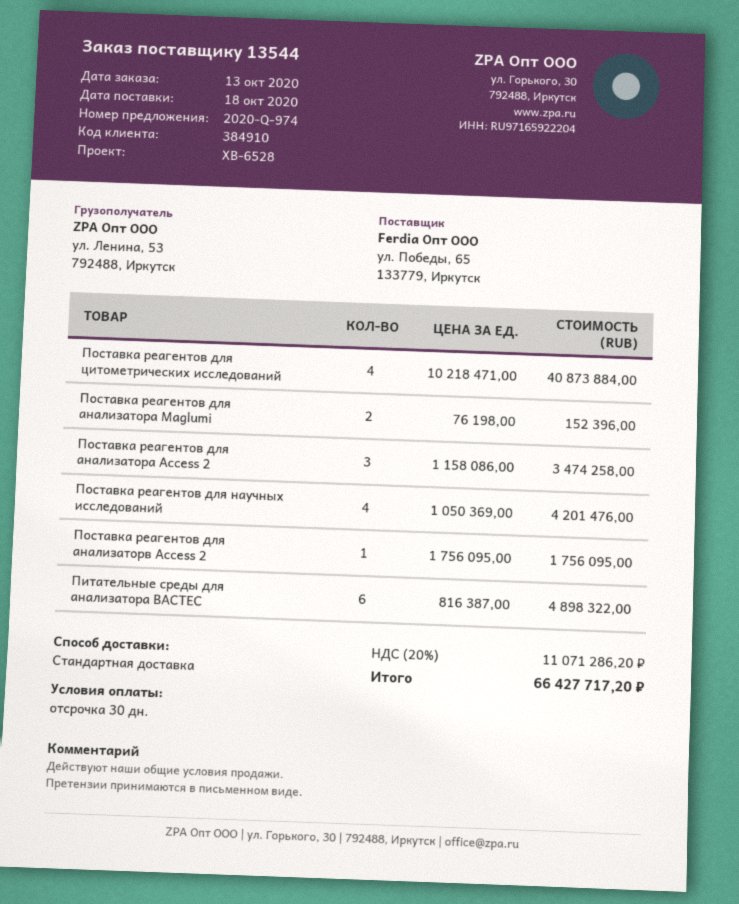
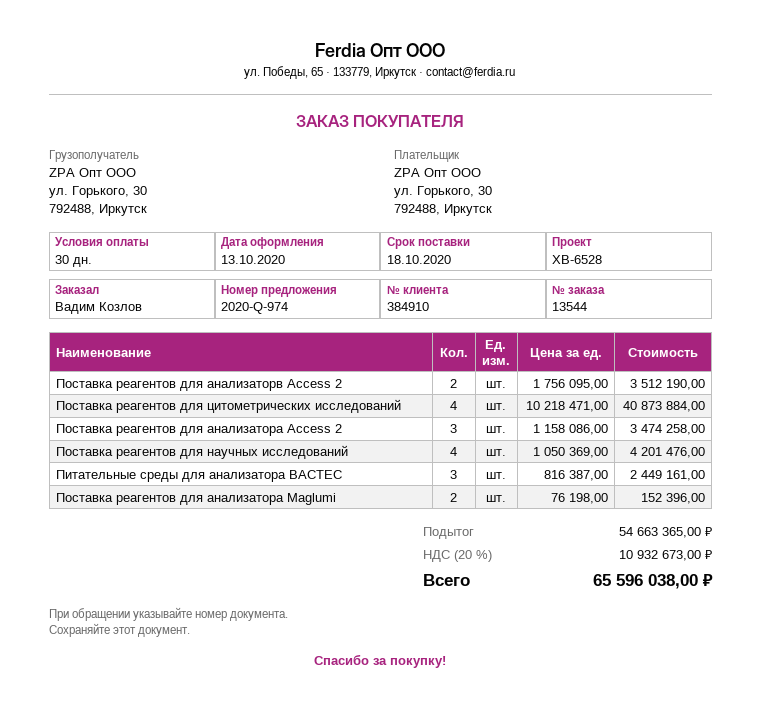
ship to: ул. Ленина, 53, 792488, Иркутск -> ул. Горького, 30, 792488, Иркутск
Поставка реагентов для анализаторв Access 2: 1 x 1756095.00 = 1756095.00 -> 2 x 1756095.00 = 3512190.00
Питательные среды для анализатора BACTEC: 6 x 816387.00 = 4898322.00 -> 3 x 816387.00 = 2449161.00
tax: 20% = 11071286.20 -> 20% = 10932673.00
total: 66427717.20 -> 65596038.00

